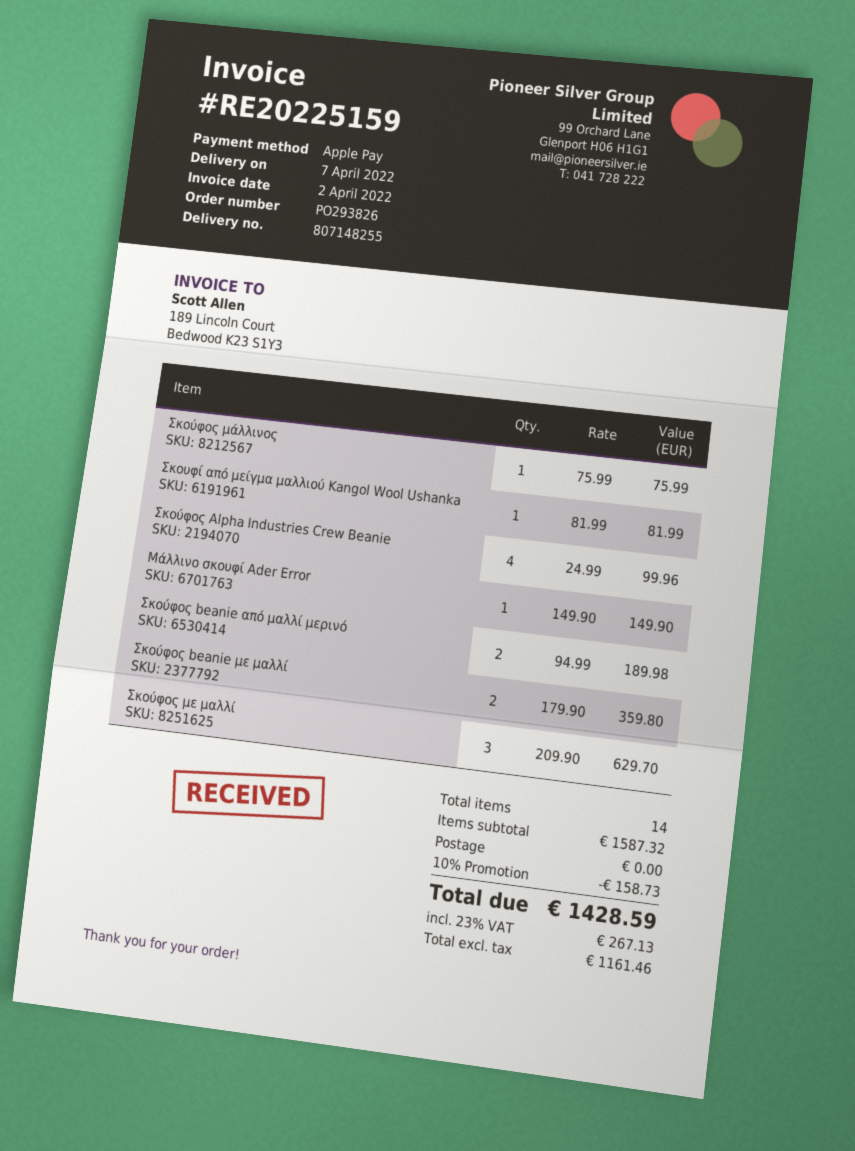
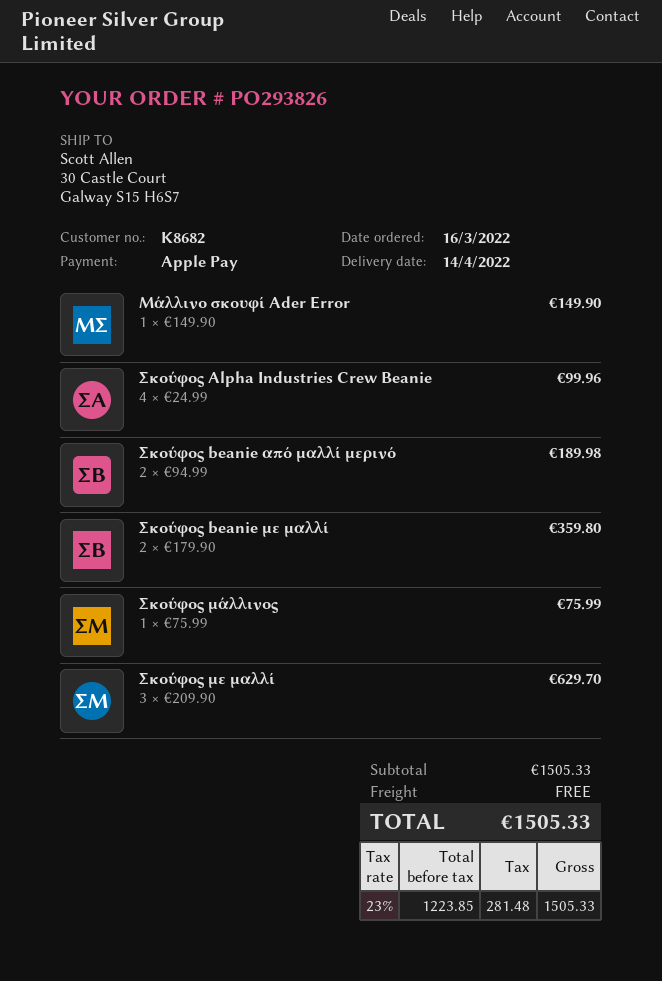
delivery date: 2022-04-07 -> 2022-04-14
Σκουφί από μείγμα μαλλιού Kangol Wool Ushanka: 1 x 81.99 = 81.99 -> none
subtotal: 1587.32 -> 1505.33
discount: 10% = 158.73 -> none
net: 1161.46 -> 1223.85
tax: 23% = 267.13 -> 23% = 281.48
total: 1428.59 -> 1505.33

